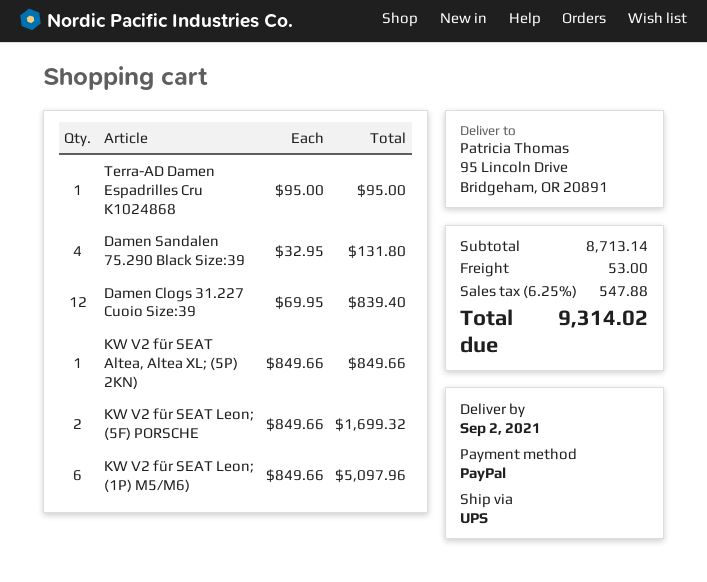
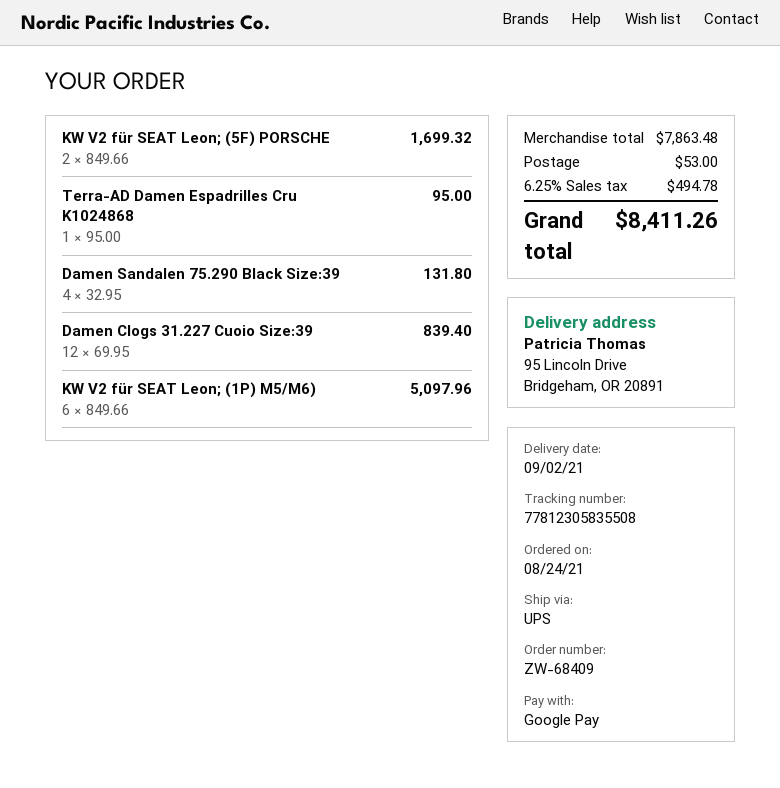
payment method: PayPal -> Google Pay
KW V2 für SEAT Altea, Altea XL; (5P) 2KN): 1 x 849.66 = 849.66 -> none
subtotal: 8713.14 -> 7863.48
tax: 6.25% = 547.88 -> 6.25% = 494.78
total: 9314.02 -> 8411.26

